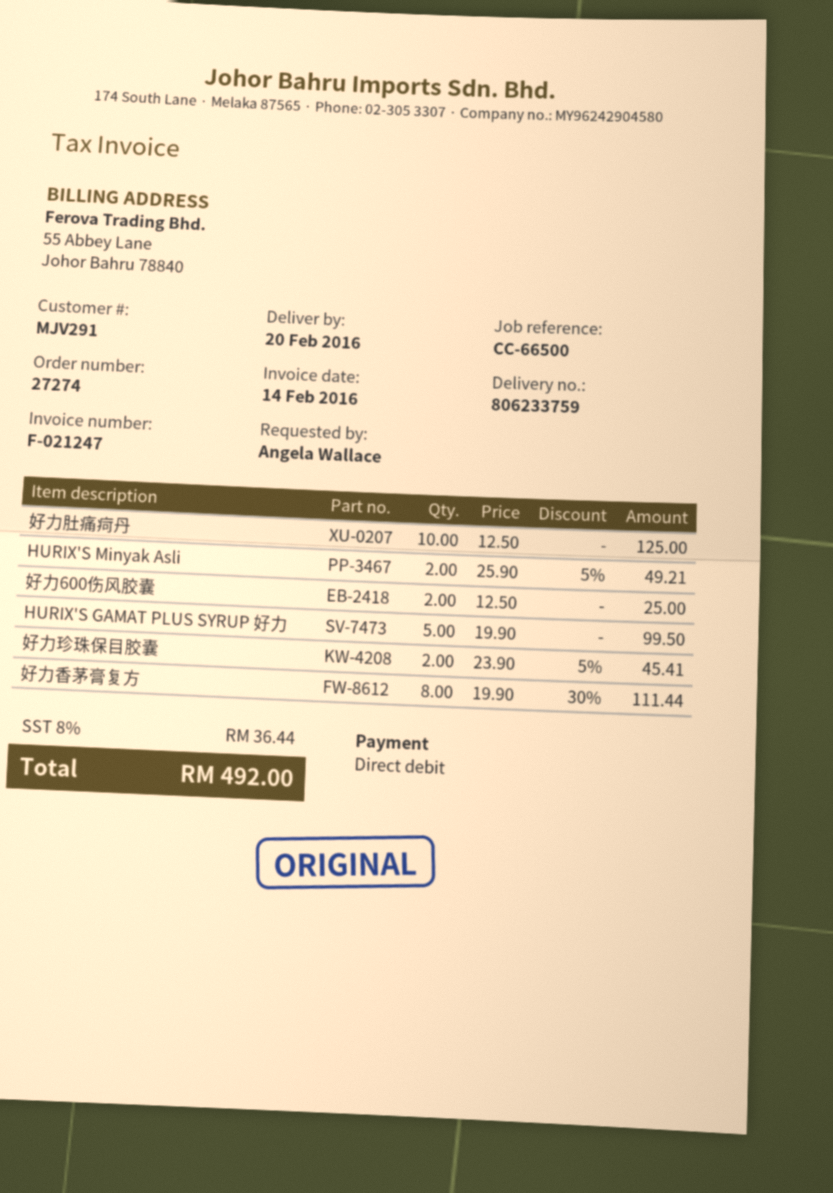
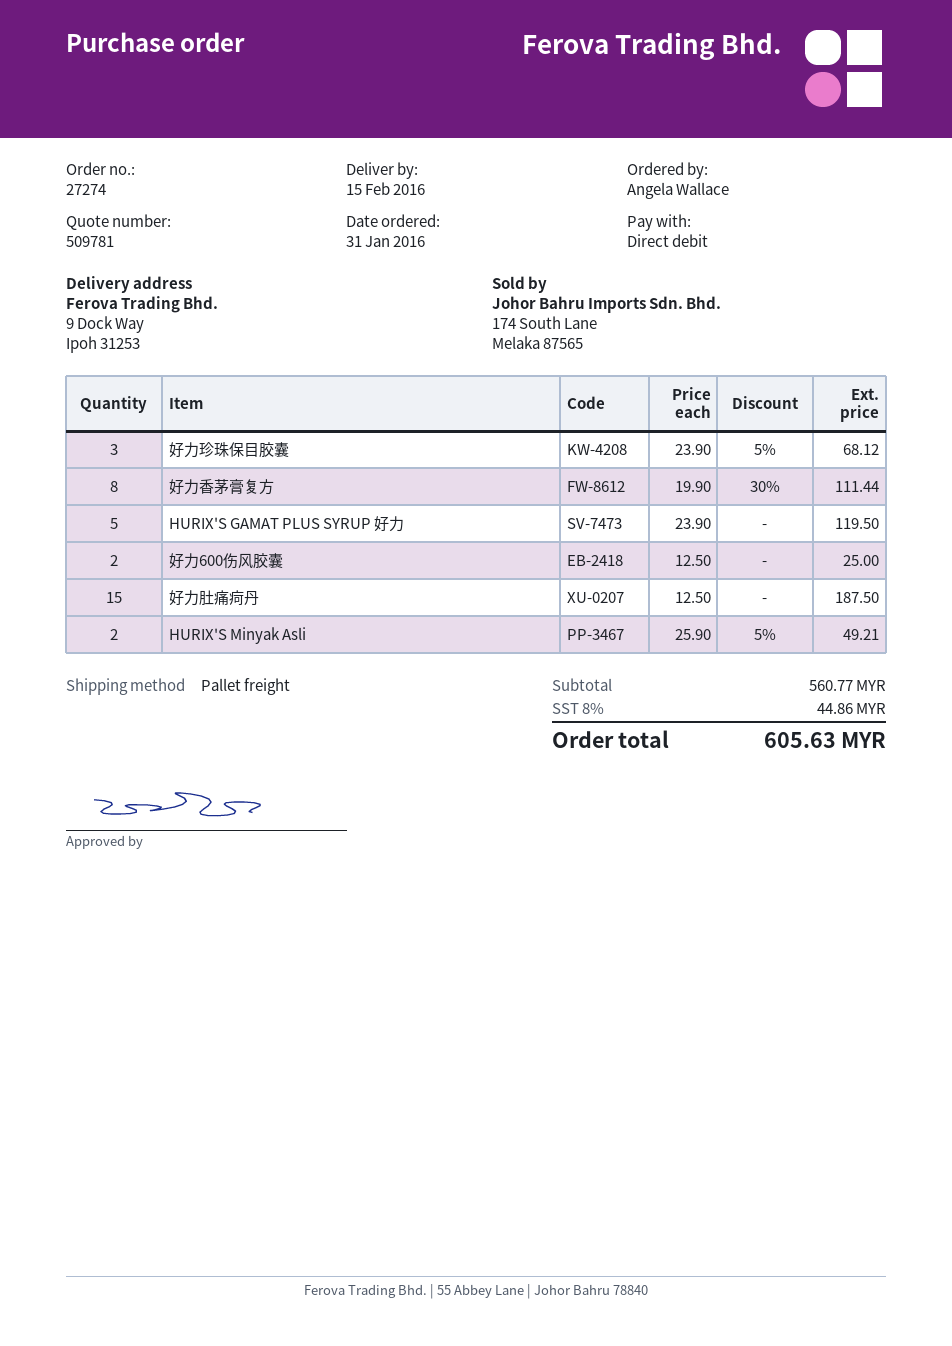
delivery date: 2016-02-20 -> 2016-02-15
好力肚痛疴丹: 10 x 12.50 = 125.00 -> 15 x 12.50 = 187.50
HURIX'S GAMAT PLUS SYRUP 好力: 5 x 19.90 = 99.50 -> 5 x 23.90 = 119.50
好力珍珠保目胶囊: 2 x 23.90 - 5% = 45.41 -> 3 x 23.90 - 5% = 68.12
tax: 8% = 36.44 -> 8% = 44.86
total: 492.00 -> 605.63

